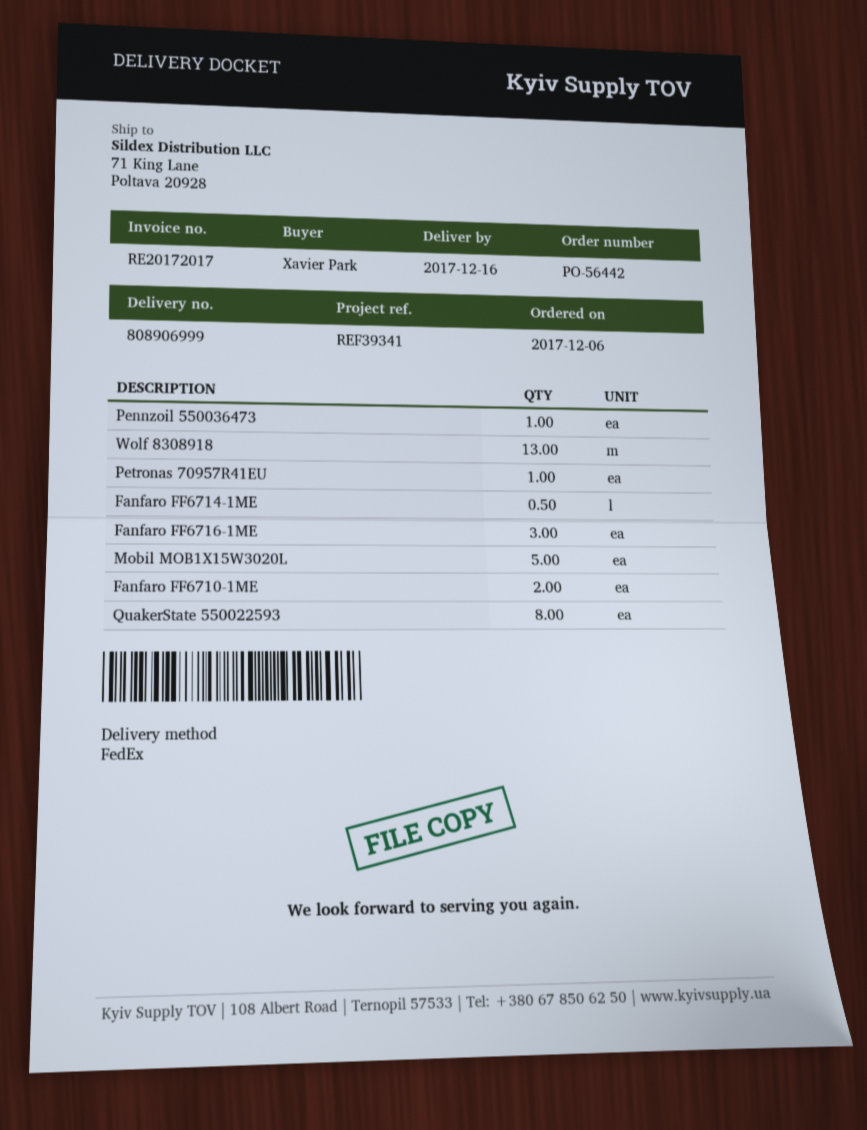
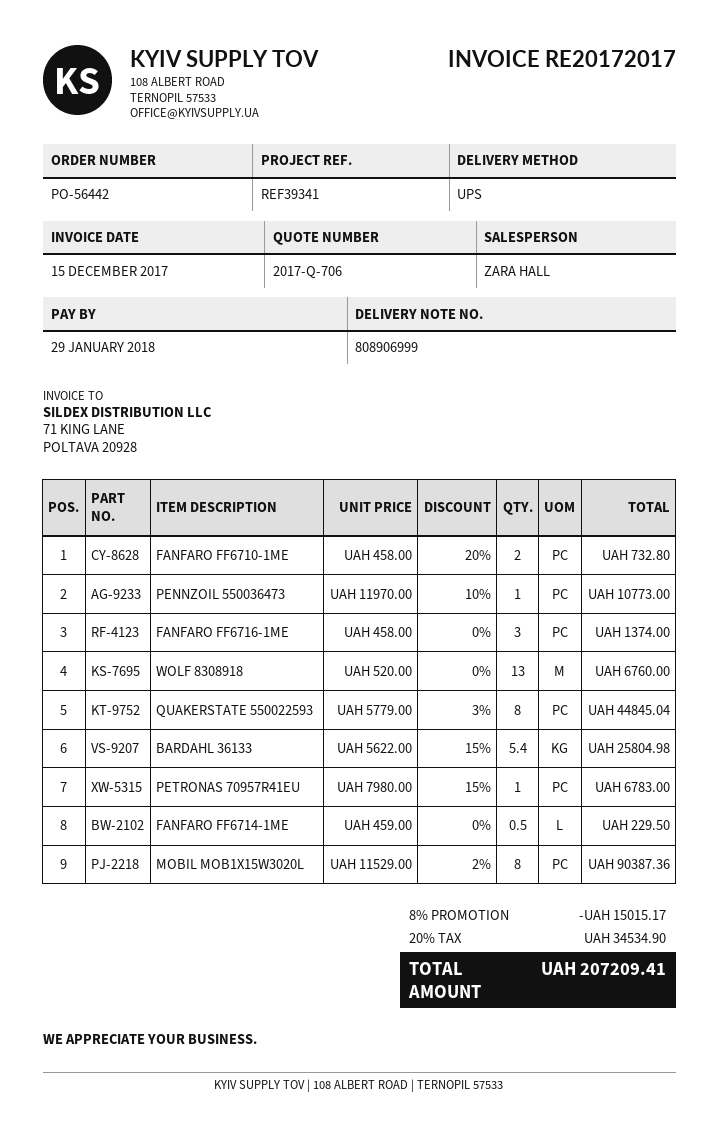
shipping method: FedEx -> UPS
Mobil MOB1X15W3020L: 5 -> 8
BARDAHL 36133: none -> 5.4

